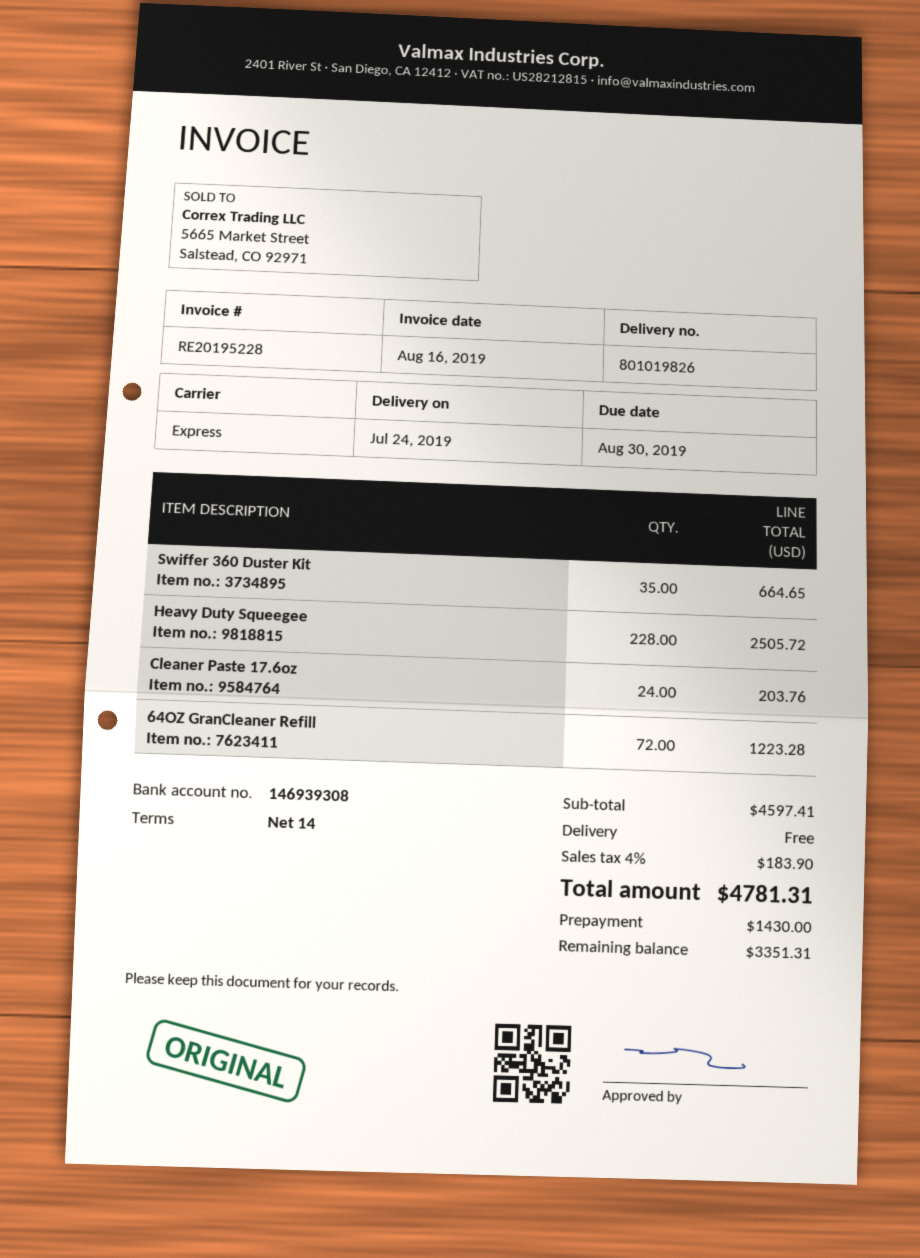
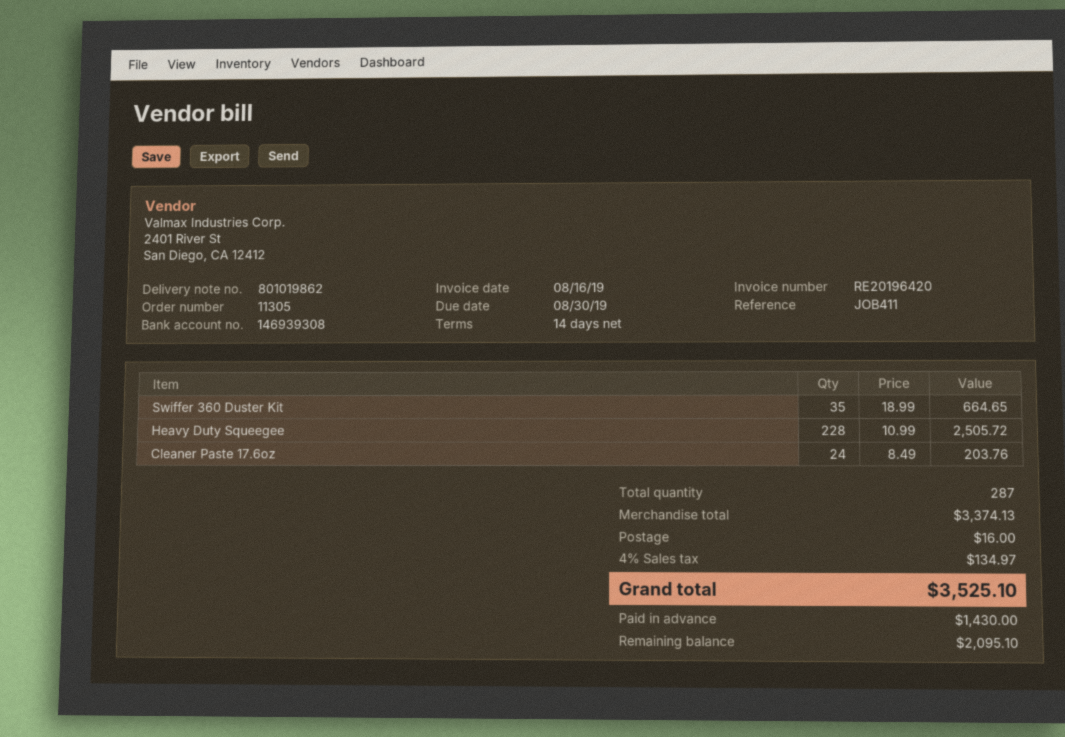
delivery note number: 801019826 -> 801019862
invoice number: RE20195228 -> RE20196420
64OZ GranCleaner Refill: 72 for 1223.28 -> none
subtotal: 4597.41 -> 3374.13
shipping: 0.00 -> 16.00
tax: 4% = 183.90 -> 4% = 134.97
total: 4781.31 -> 3525.10
balance: 3351.31 -> 2095.10

